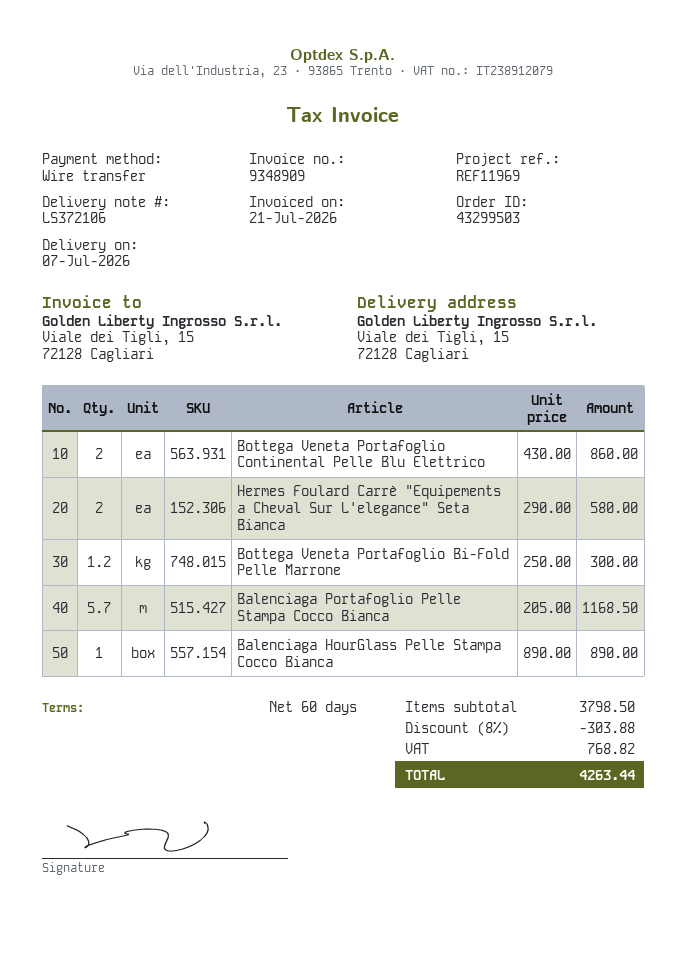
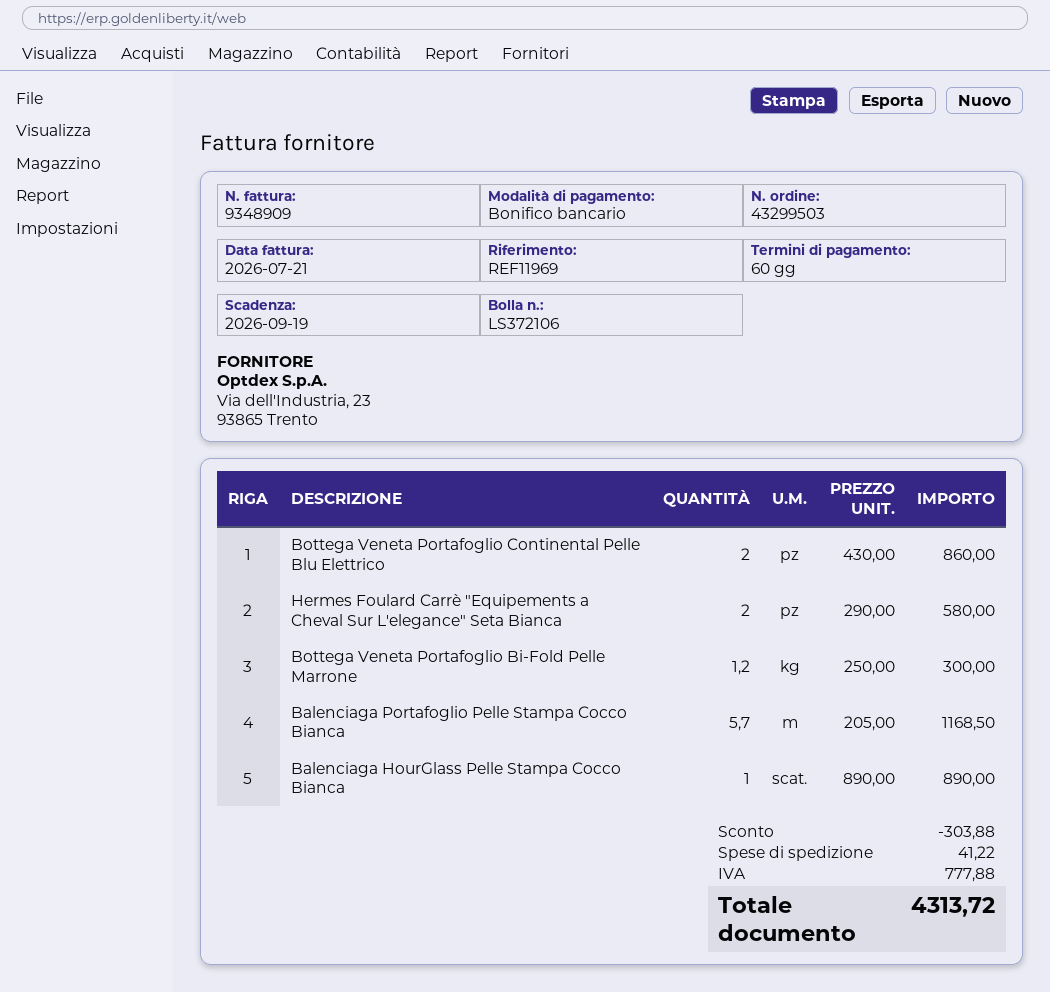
shipping: none -> 41.22
tax: 768.82 -> 777.88
total: 4263.44 -> 4313.72

